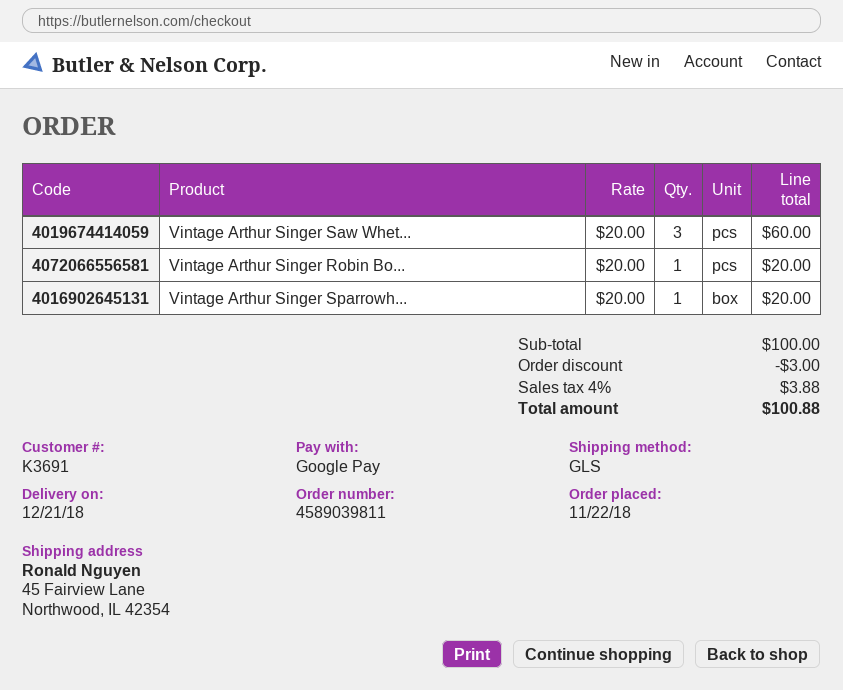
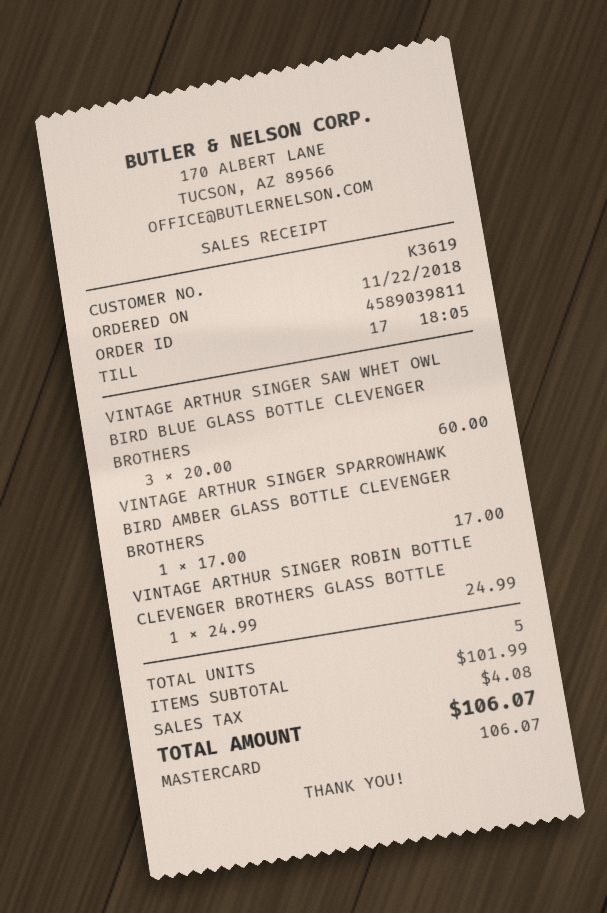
customer number: K3691 -> K3619
payment method: Google Pay -> Mastercard
Vintage Arthur Singer Robin Bo...: 1 x 20.00 = 20.00 -> 1 x 24.99 = 24.99
Vintage Arthur Singer Sparrowh...: 1 x 20.00 = 20.00 -> 1 x 17.00 = 17.00
subtotal: 100.00 -> 101.99
discount: 3.00 -> none
tax: 3.88 -> 4.08
total: 100.88 -> 106.07

